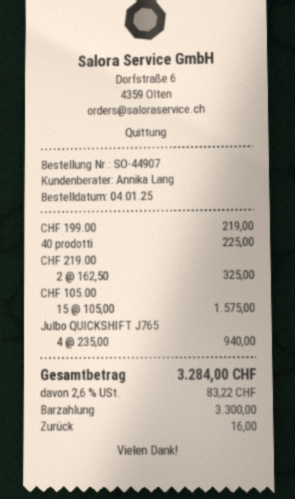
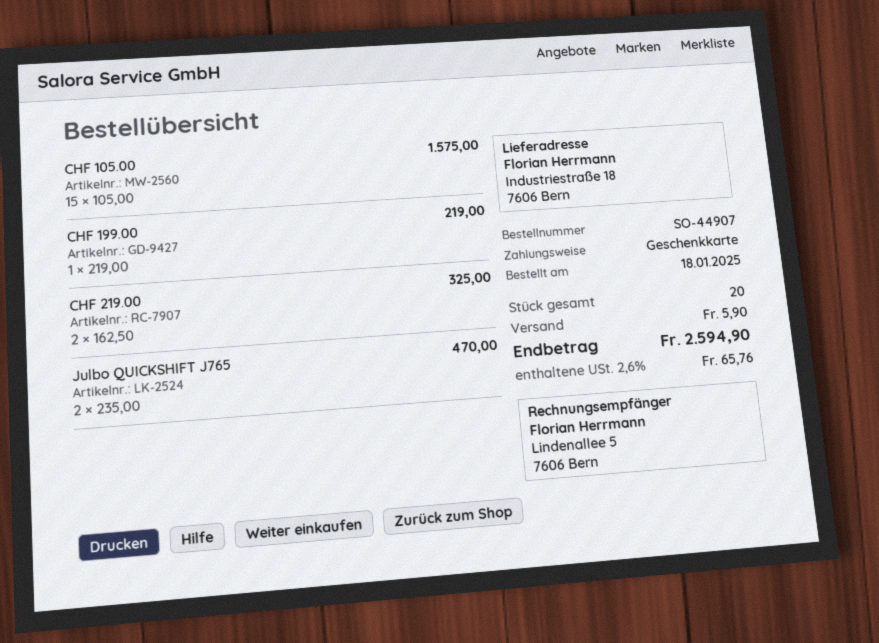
order date: 2025-01-04 -> 2025-01-18
payment method: cash -> gift card
40 prodotti: 1 x 225.00 = 225.00 -> none
Julbo QUICKSHIFT J765: 4 x 235.00 = 940.00 -> 2 x 235.00 = 470.00
shipping: none -> 5.90
tax: 2.6% = 83.22 -> 2.6% = 65.76
total: 3284.00 -> 2594.90

